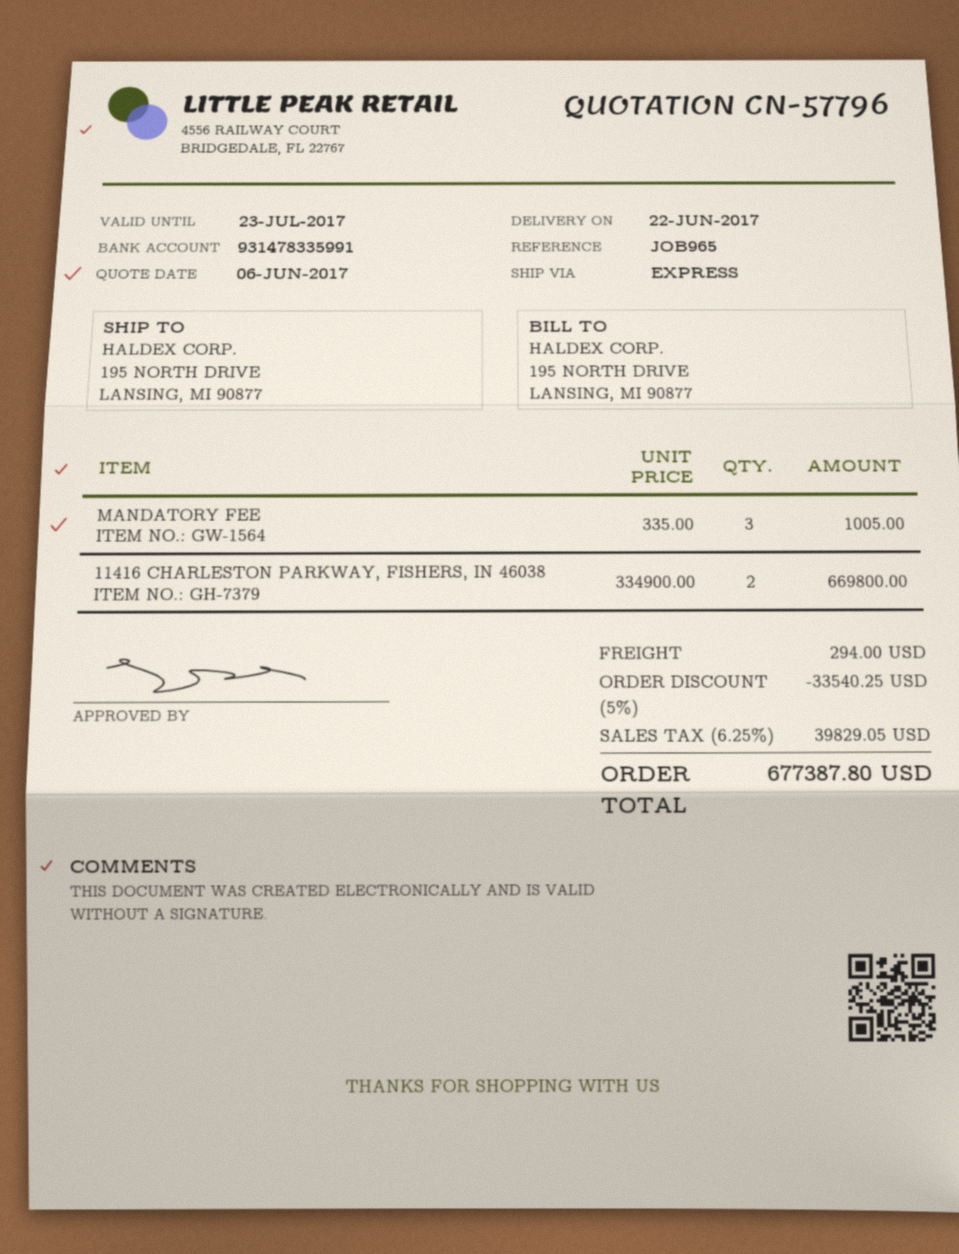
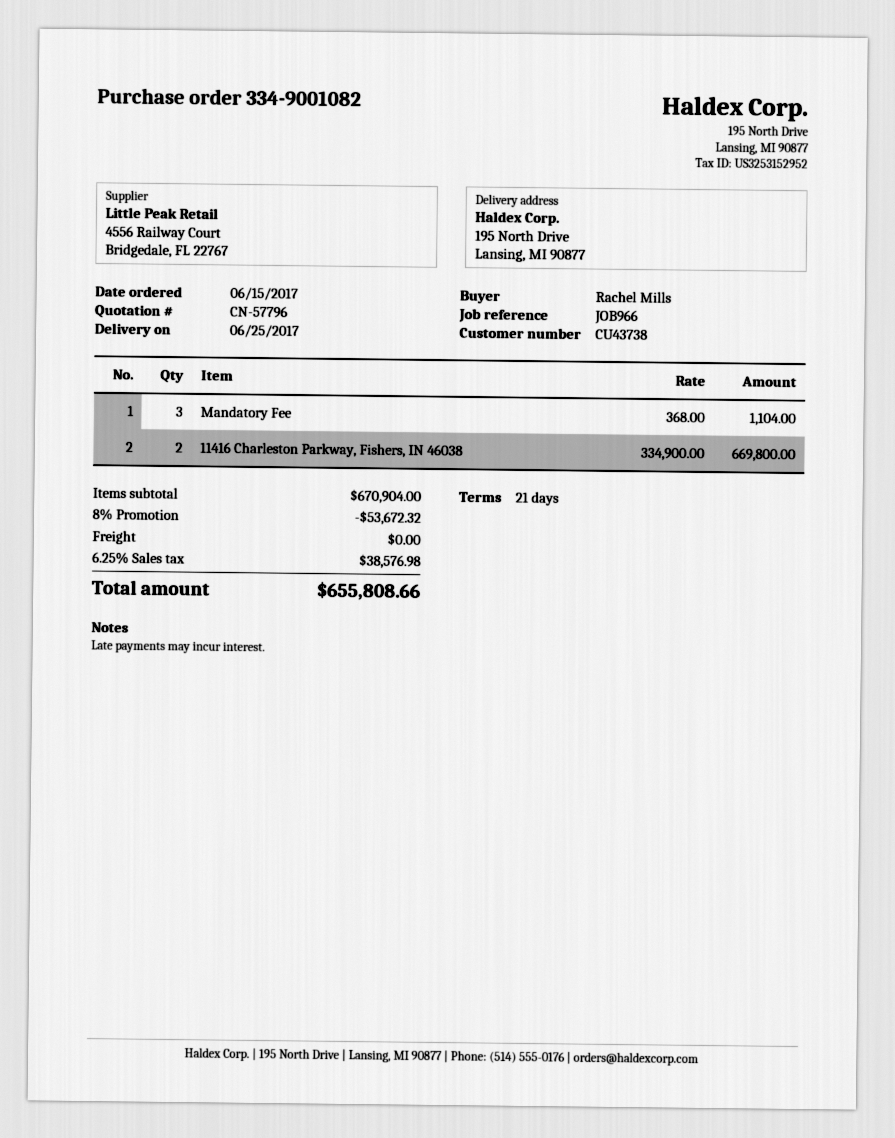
delivery date: 2017-06-22 -> 2017-06-25
reference: JOB965 -> JOB966
MANDATORY FEE: 3 x 335.00 = 1005.00 -> 3 x 368.00 = 1104.00
discount: 5% = 33540.25 -> 8% = 53672.32
shipping: 294.00 -> 0.00
tax: 6.25% = 39829.05 -> 6.25% = 38576.98
total: 677387.80 -> 655808.66

